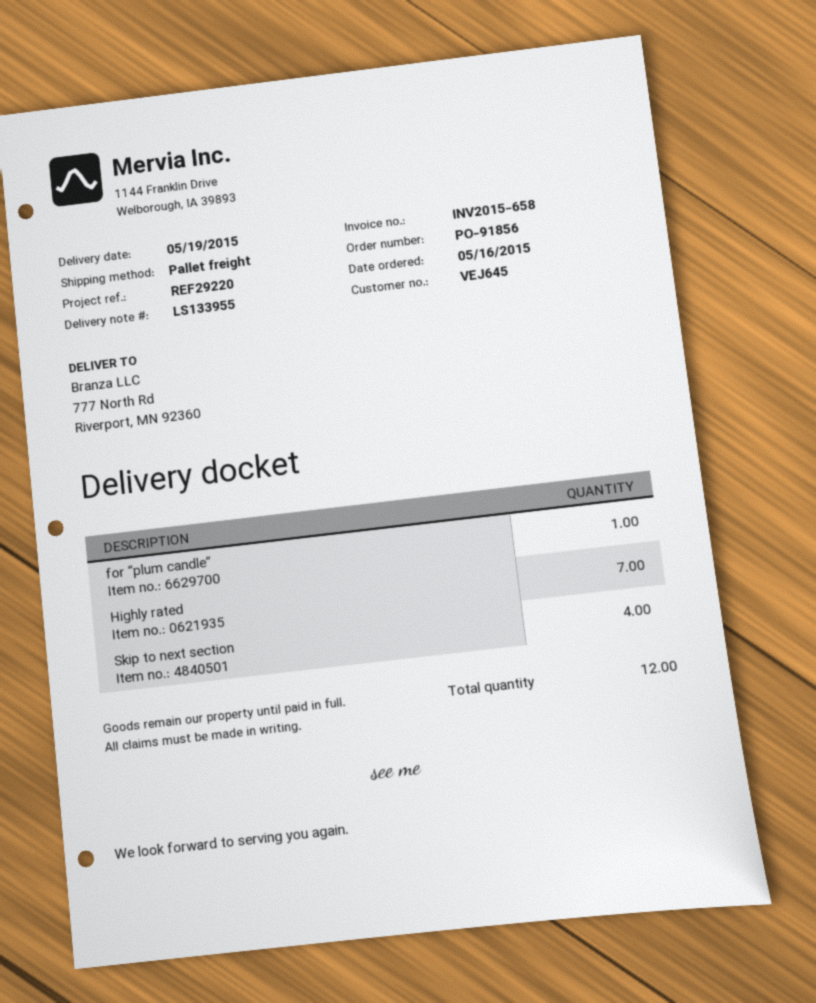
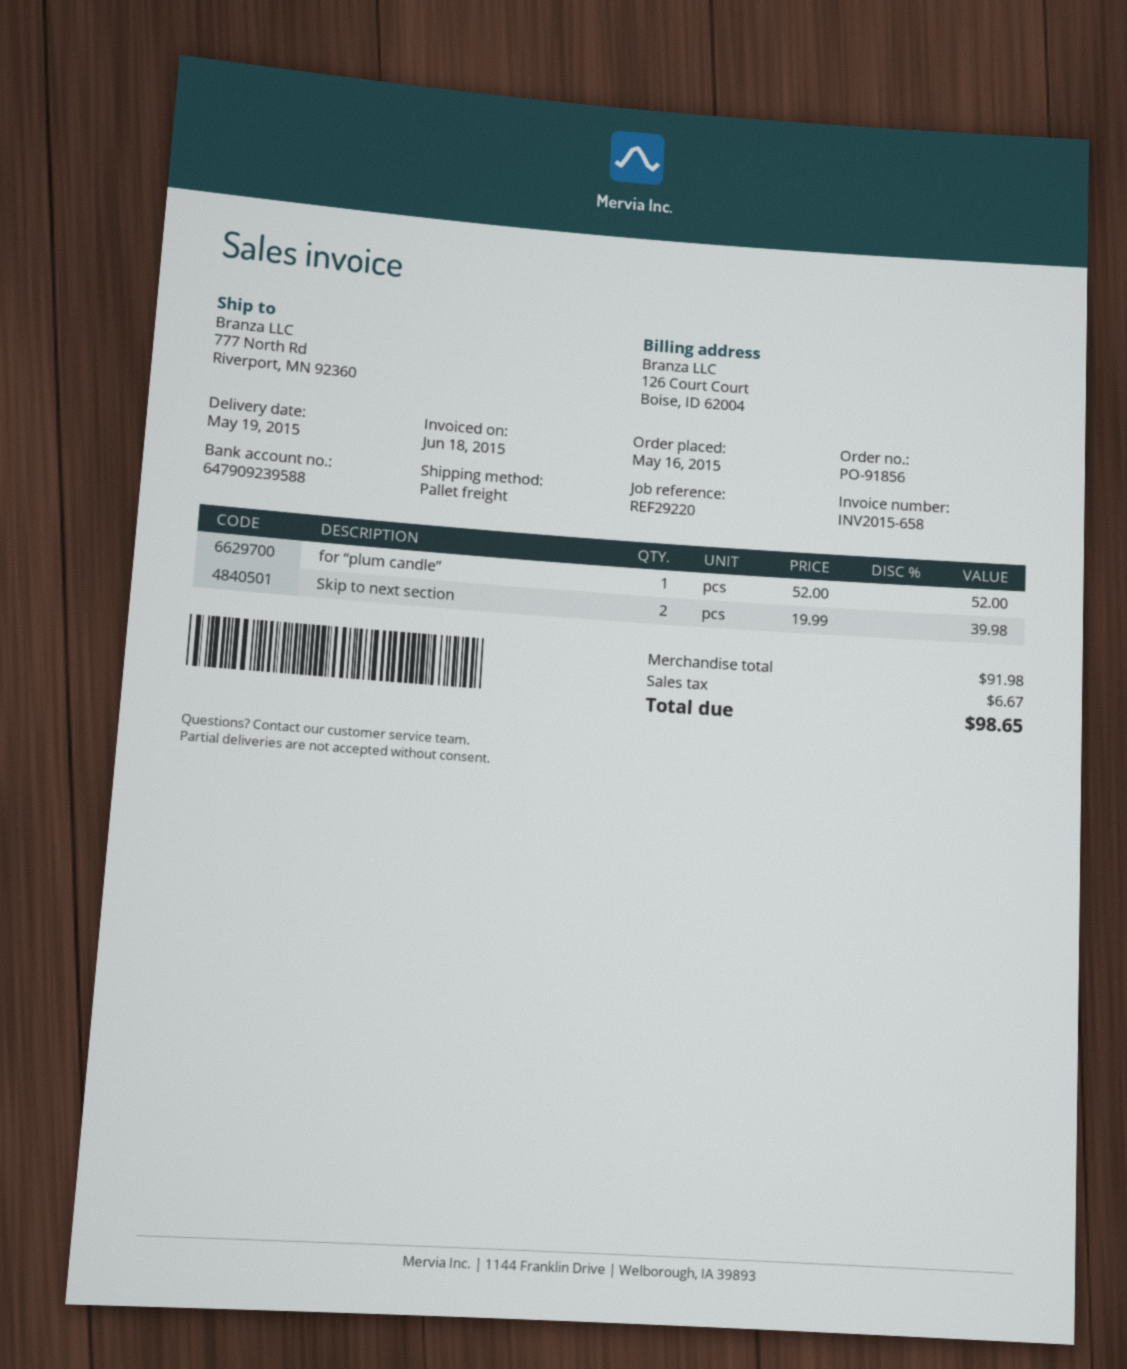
Highly rated: 7 -> none
Skip to next section: 4 -> 2

